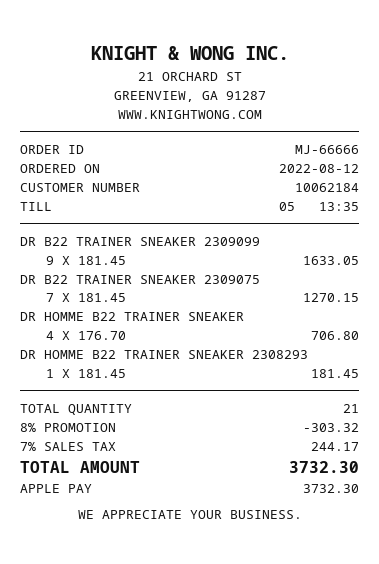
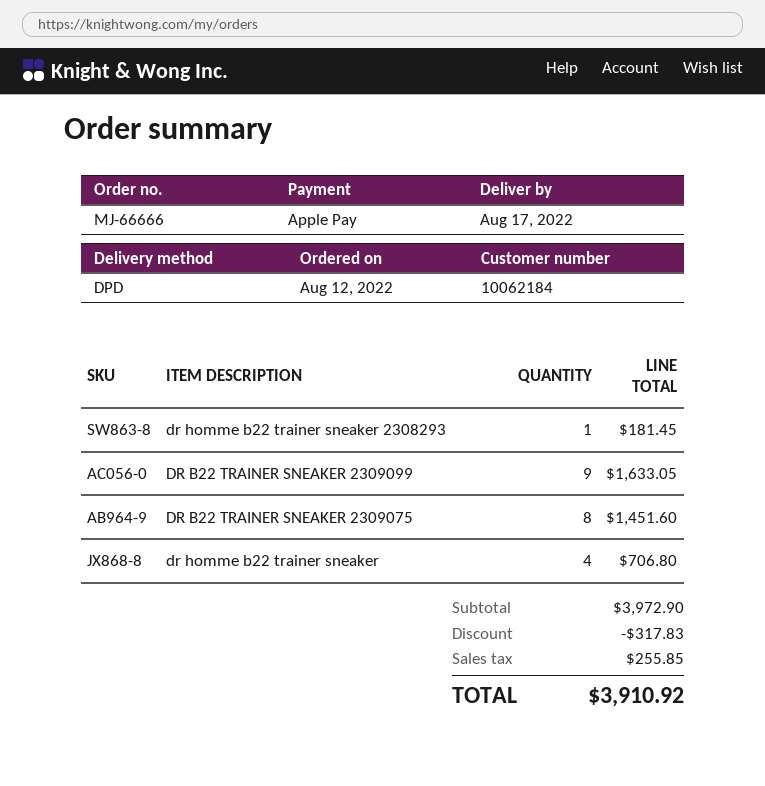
DR B22 TRAINER SNEAKER 2309075: 7 for 1270.15 -> 8 for 1451.60
discount: 303.32 -> 317.83
tax: 244.17 -> 255.85
total: 3732.30 -> 3910.92

